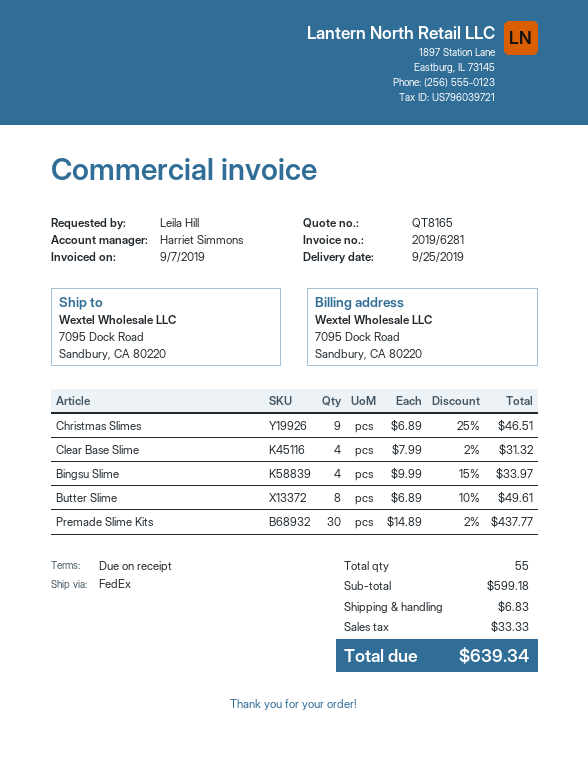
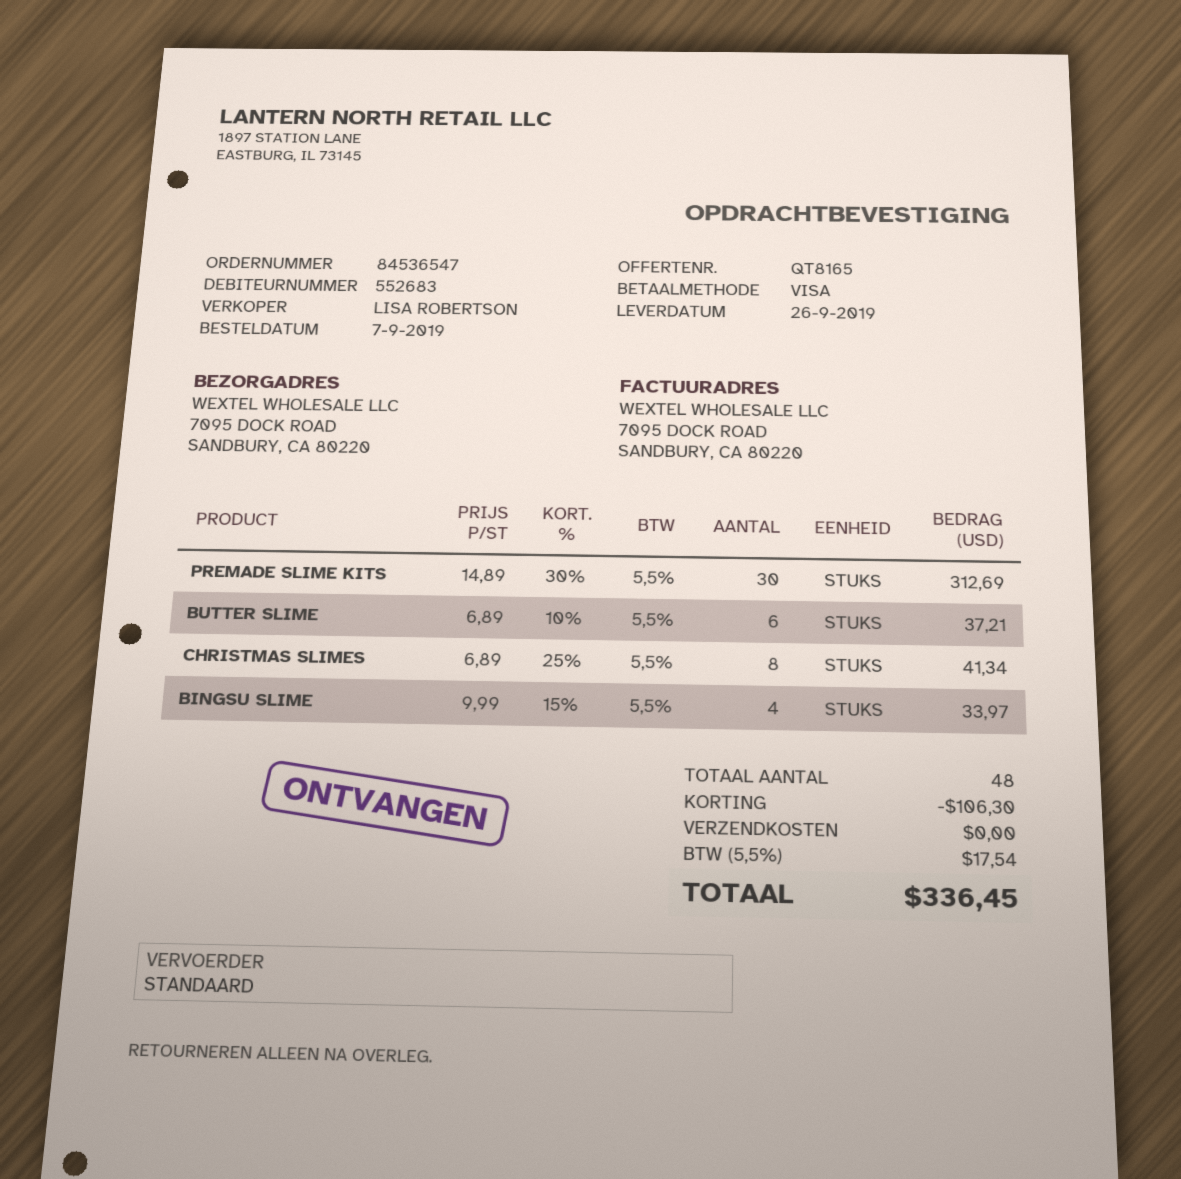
delivery date: 2019-09-25 -> 2019-09-26
sales rep: Harriet Simmons -> LISA ROBERTSON
shipping method: FedEx -> standard
Christmas Slimes: 9 x 6.89 - 25% = 46.51 -> 8 x 6.89 - 25% = 41.34
Clear Base Slime: 4 x 7.99 - 2% = 31.32 -> none
Butter Slime: 8 x 6.89 - 10% = 49.61 -> 6 x 6.89 - 10% = 37.21
Premade Slime Kits: 30 x 14.89 - 2% = 437.77 -> 30 x 14.89 - 30% = 312.69
total quantity: 55 -> 48
discount: none -> 106.30
shipping: 6.83 -> 0.00
tax: 33.33 -> 17.54
total: 639.34 -> 336.45

